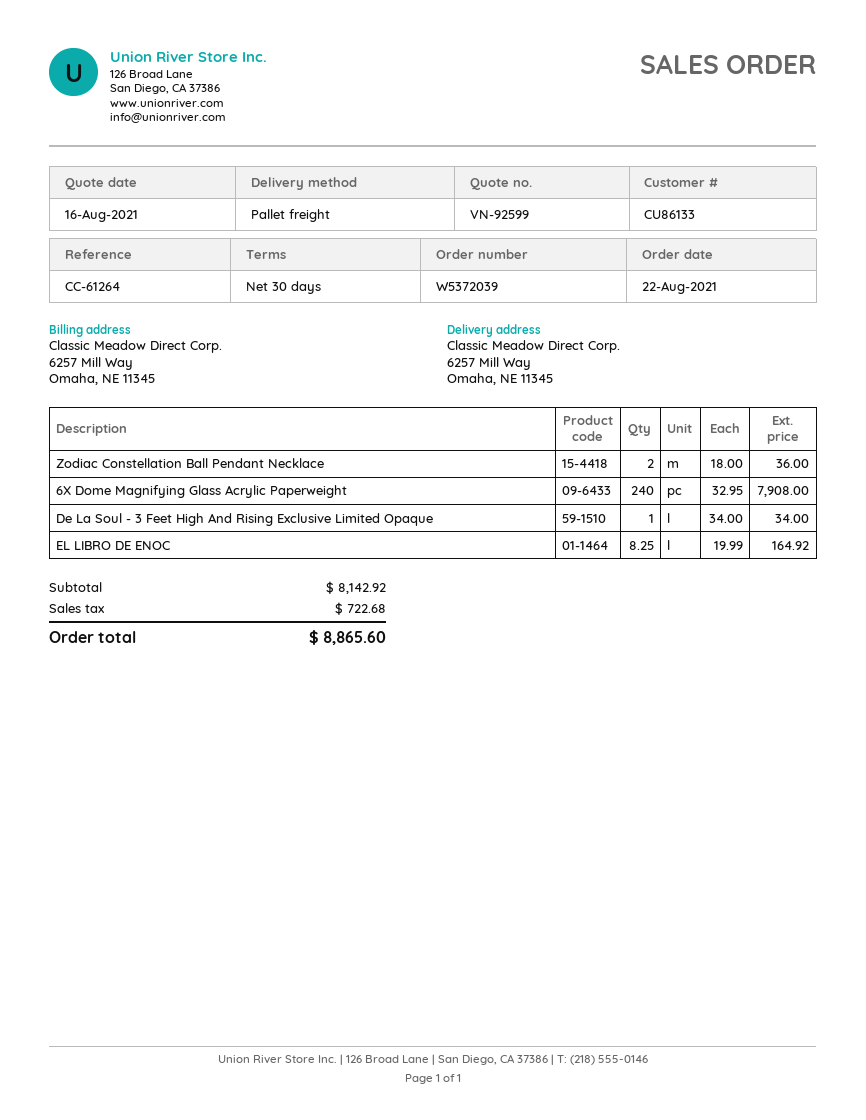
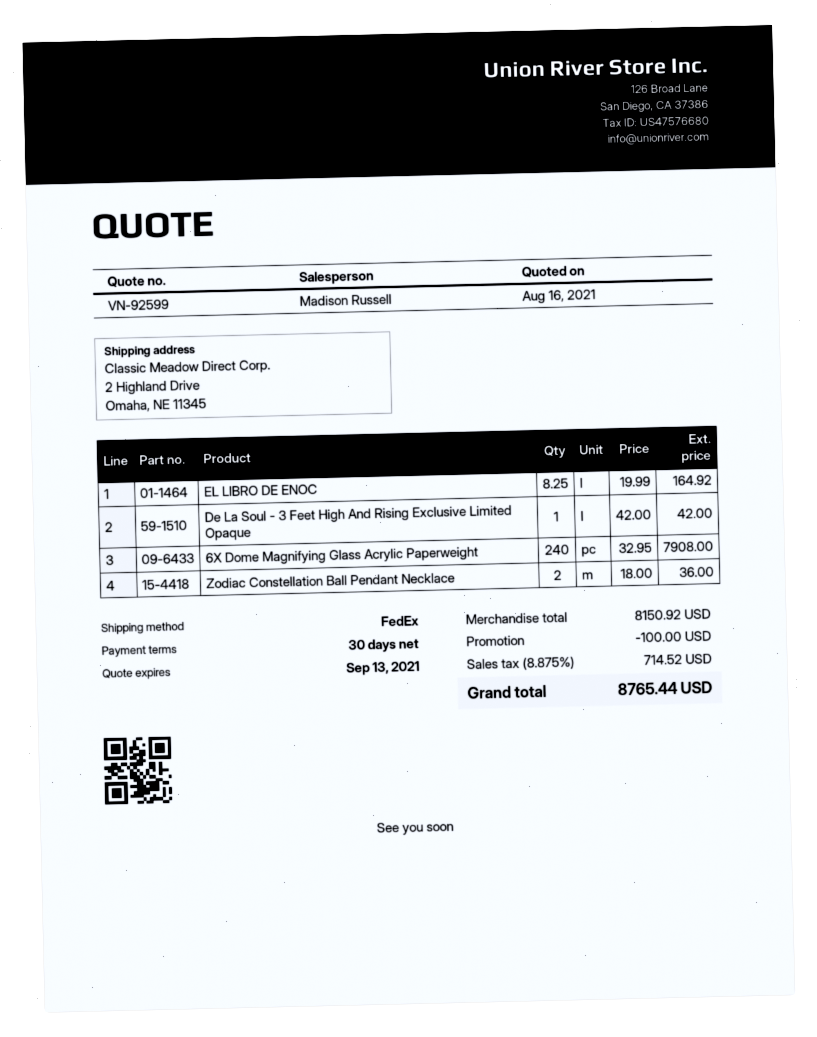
shipping method: pallet freight -> FedEx
ship to: 6257 Mill Way, Omaha, NE 11345 -> 2 Highland Drive, Omaha, NE 11345
De La Soul - 3 Feet High And Rising Exclusive Limited Opaque: 1 x 34.00 = 34.00 -> 1 x 42.00 = 42.00
subtotal: 8142.92 -> 8150.92
discount: none -> 100.00
tax: 722.68 -> 714.52
total: 8865.60 -> 8765.44

